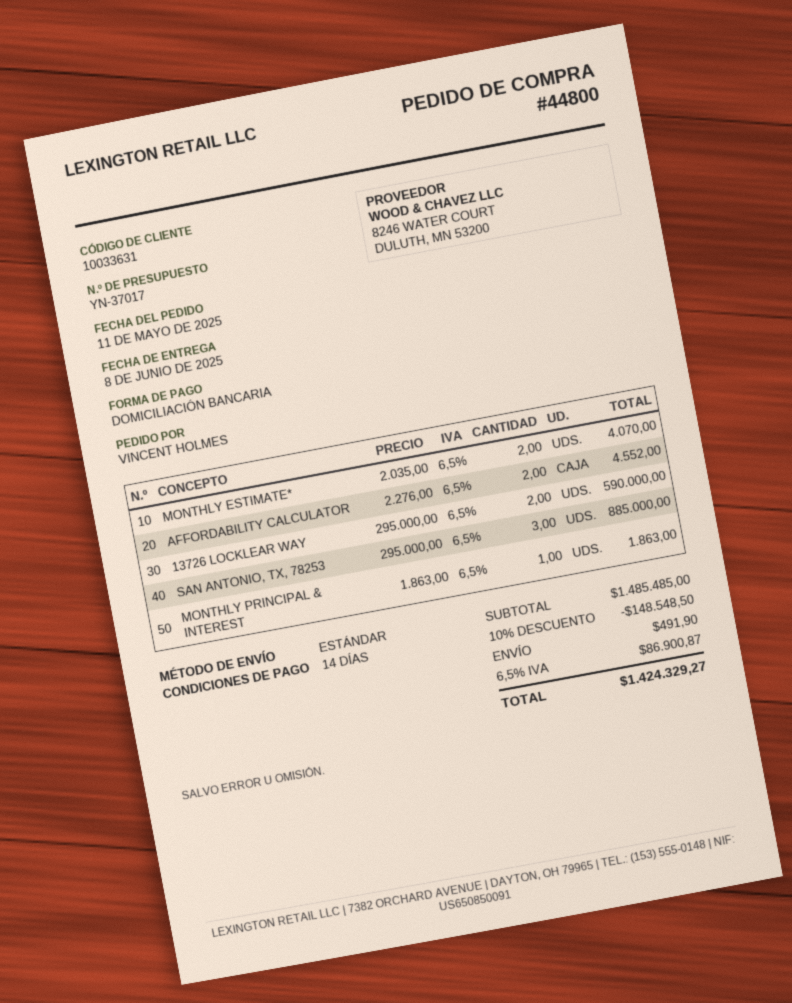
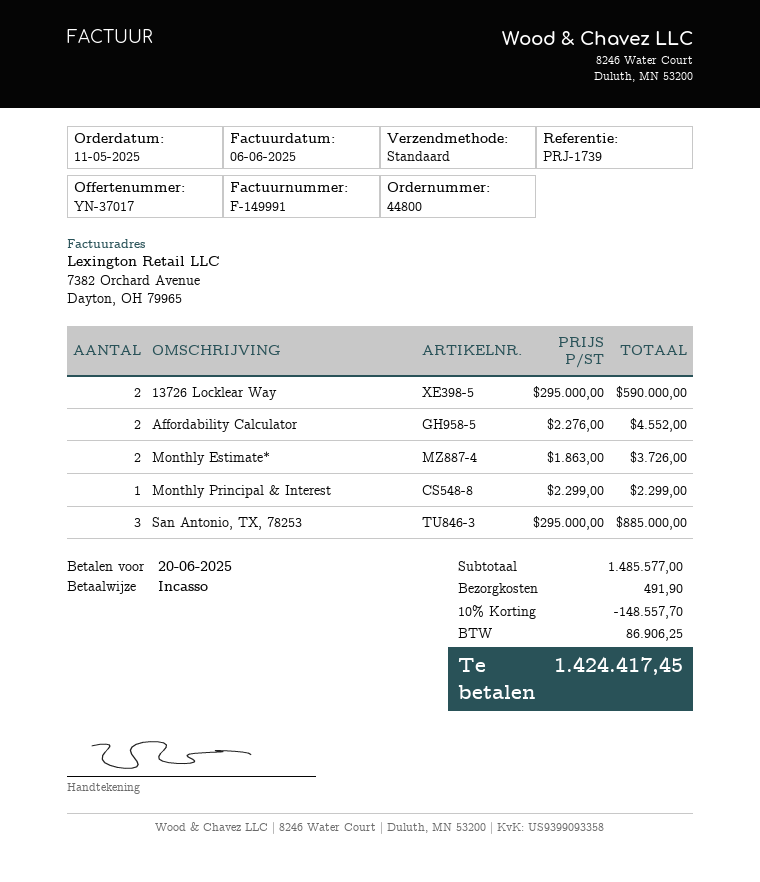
MONTHLY ESTIMATE*: 2 x 2035.00 = 4070.00 -> 2 x 1863.00 = 3726.00
MONTHLY PRINCIPAL & INTEREST: 1 x 1863.00 = 1863.00 -> 1 x 2299.00 = 2299.00
subtotal: 1485485.00 -> 1485577.00
discount: 10% = 148548.50 -> 10% = 148557.70
tax: 86900.87 -> 86906.25
total: 1424329.27 -> 1424417.45

